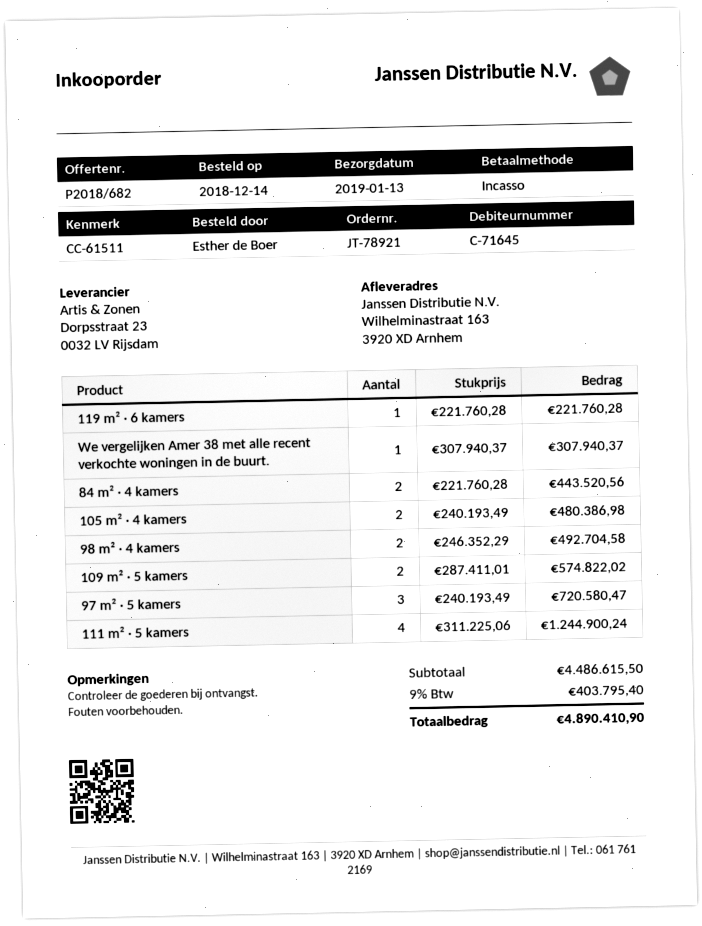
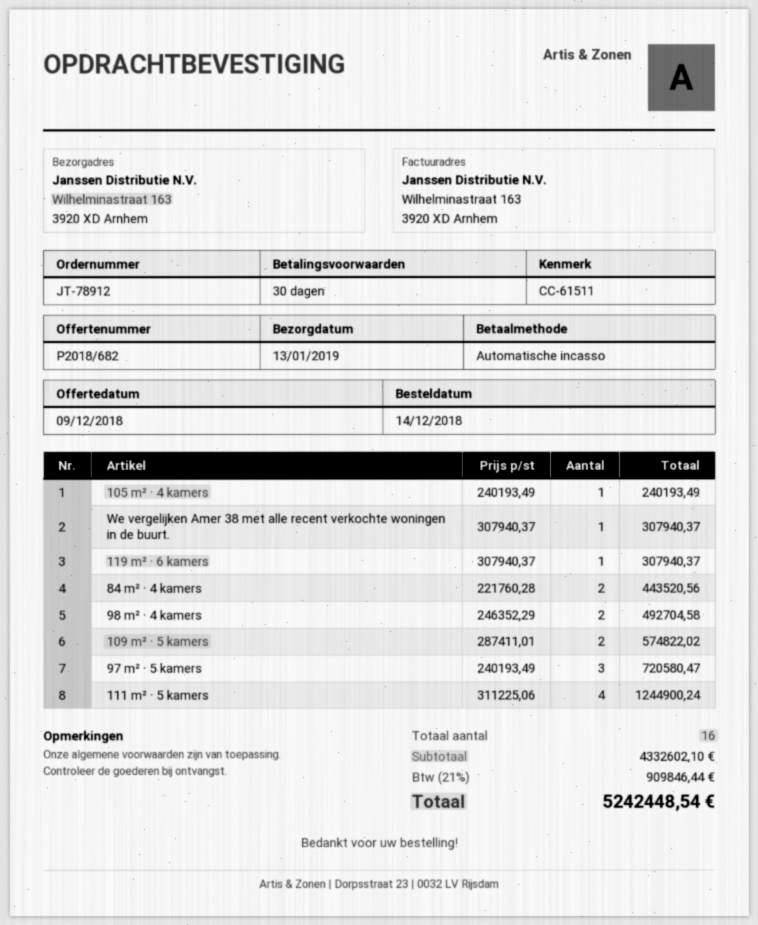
order number: JT-78921 -> JT-78912
119 m² · 6 kamers: 1 x 221760.28 = 221760.28 -> 1 x 307940.37 = 307940.37
105 m² · 4 kamers: 2 x 240193.49 = 480386.98 -> 1 x 240193.49 = 240193.49
subtotal: 4486615.50 -> 4332602.10
tax: 9% = 403795.40 -> 21% = 909846.44
total: 4890410.90 -> 5242448.54

